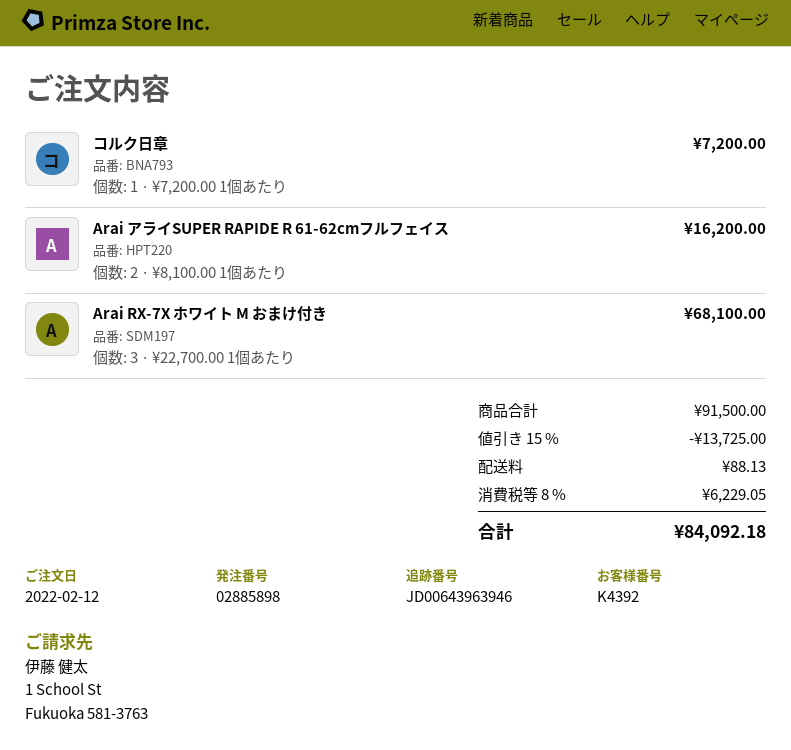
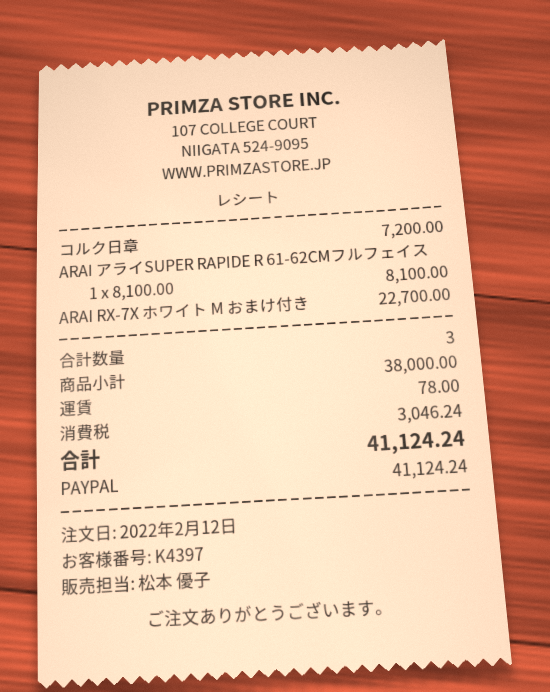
customer number: K4392 -> K4397
Arai アライSUPER RAPIDE R 61-62cmフルフェイス: 2 x 8100.00 = 16200.00 -> 1 x 8100.00 = 8100.00
Arai RX-7X ホワイト M おまけ付き: 3 x 22700.00 = 68100.00 -> 1 x 22700.00 = 22700.00
subtotal: 91500.00 -> 38000.00
discount: 15% = 13725.00 -> none
shipping: 88.13 -> 78.00
tax: 6229.05 -> 3046.24
total: 84092.18 -> 41124.24

